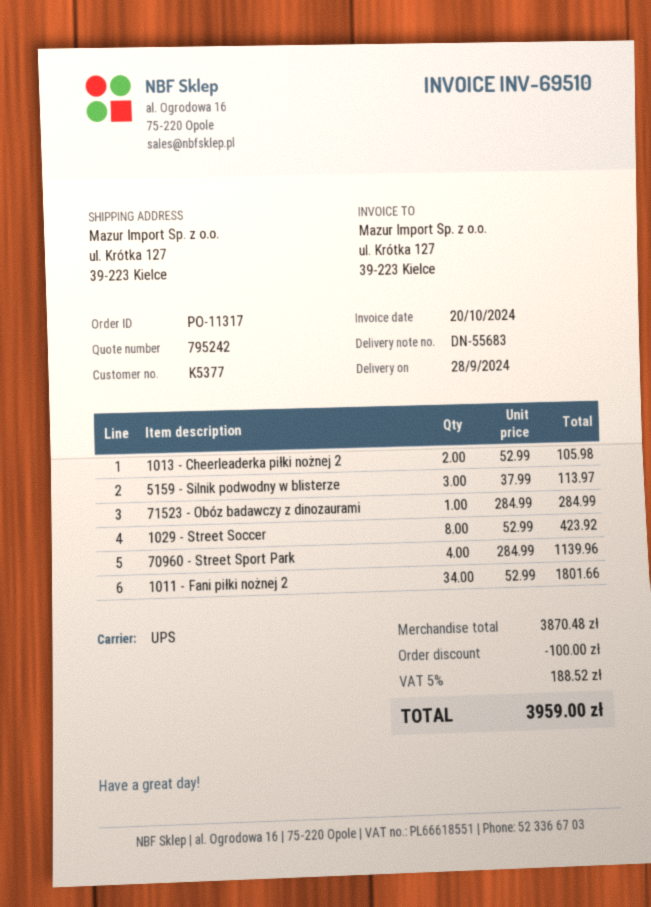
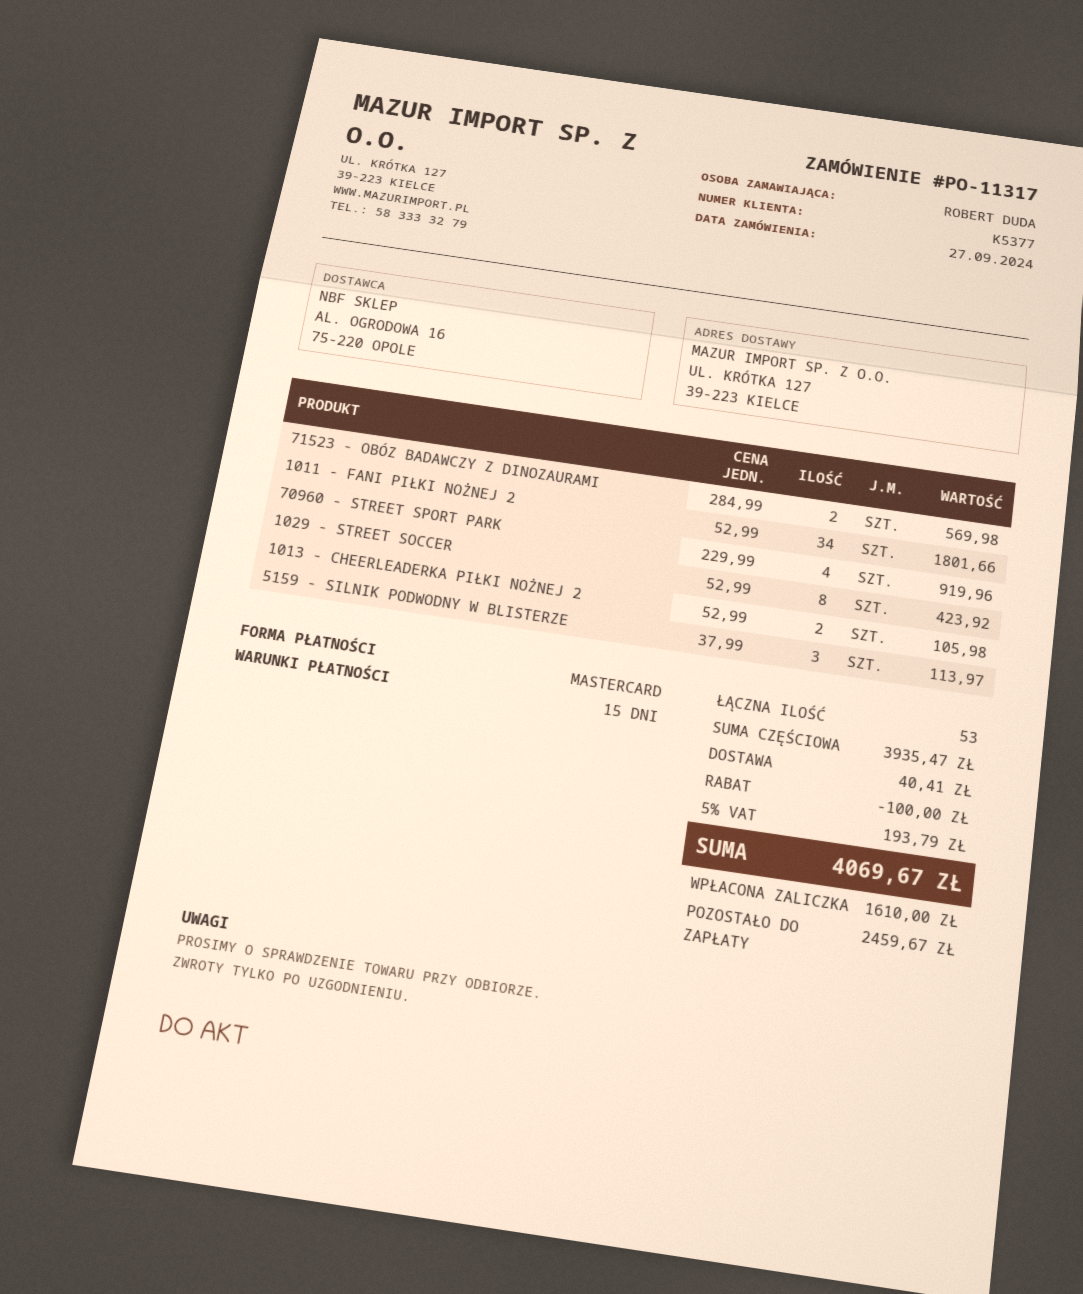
71523 - Obóz badawczy z dinozaurami: 1 x 284.99 = 284.99 -> 2 x 284.99 = 569.98
70960 - Street Sport Park: 4 x 284.99 = 1139.96 -> 4 x 229.99 = 919.96
subtotal: 3870.48 -> 3935.47
shipping: none -> 40.41
tax: 5% = 188.52 -> 5% = 193.79
total: 3959.00 -> 4069.67

